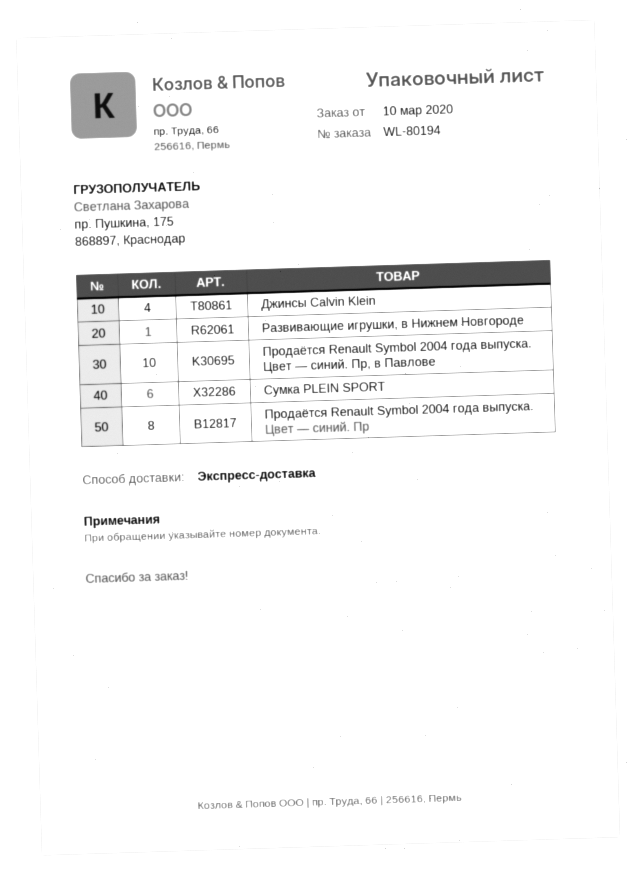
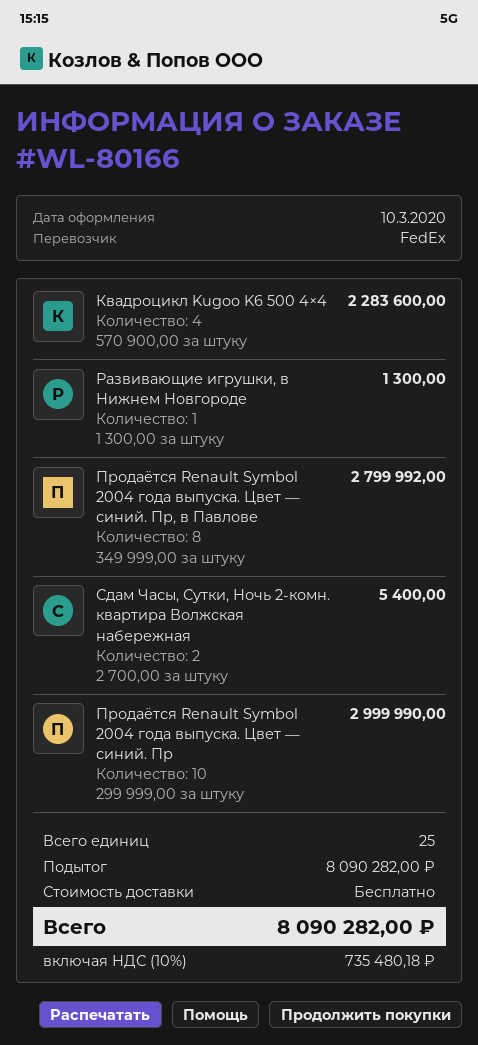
order number: WL-80194 -> WL-80166
shipping method: express -> FedEx
Джинсы Calvin Klein: 4 -> none
Продаётся Renault Symbol 2004 года выпуска. Цвет — синий. Пр, в Павлове: 10 -> 8
Сумка PLEIN SPORT: 6 -> none
Продаётся Renault Symbol 2004 года выпуска. Цвет — синий. Пр: 8 -> 10
Квадроцикл Kugoo K6 500 4×4: none -> 4
Сдам Часы, Сутки, Ночь 2-комн. квартира Волжская набережная: none -> 2

